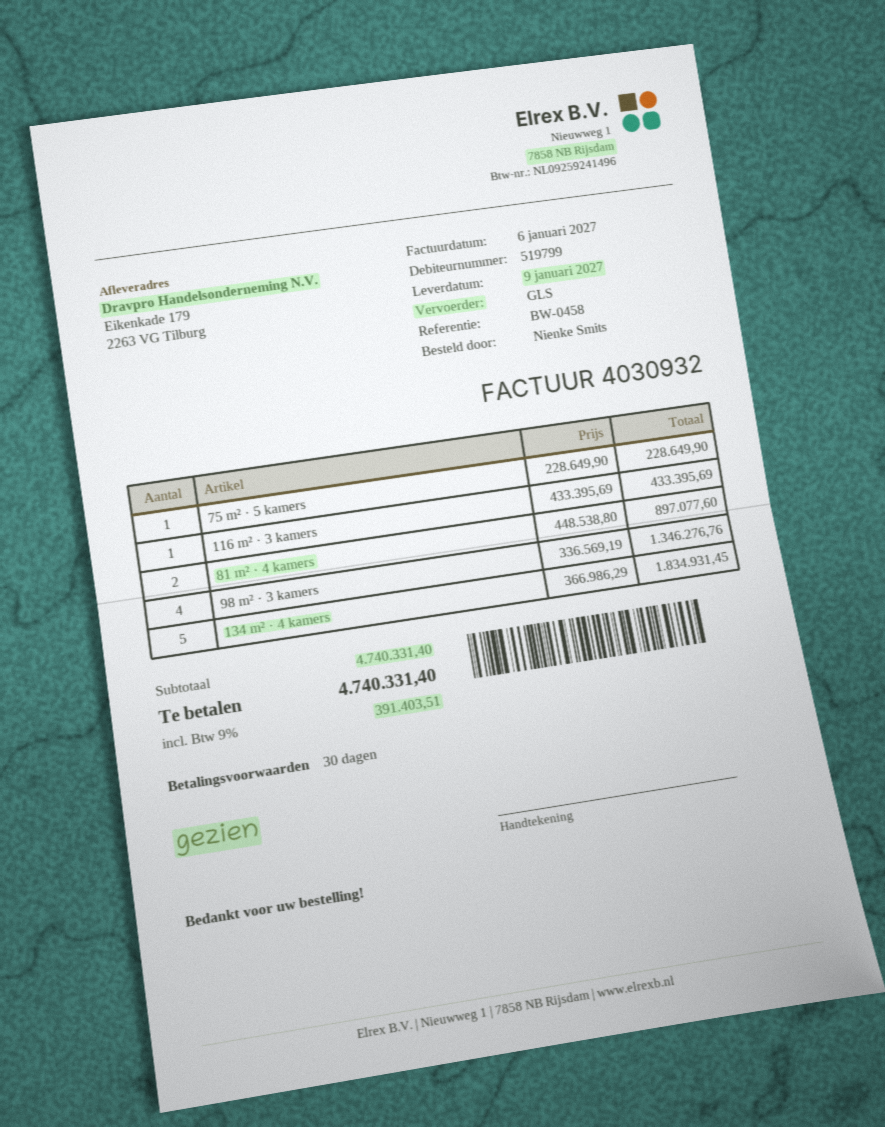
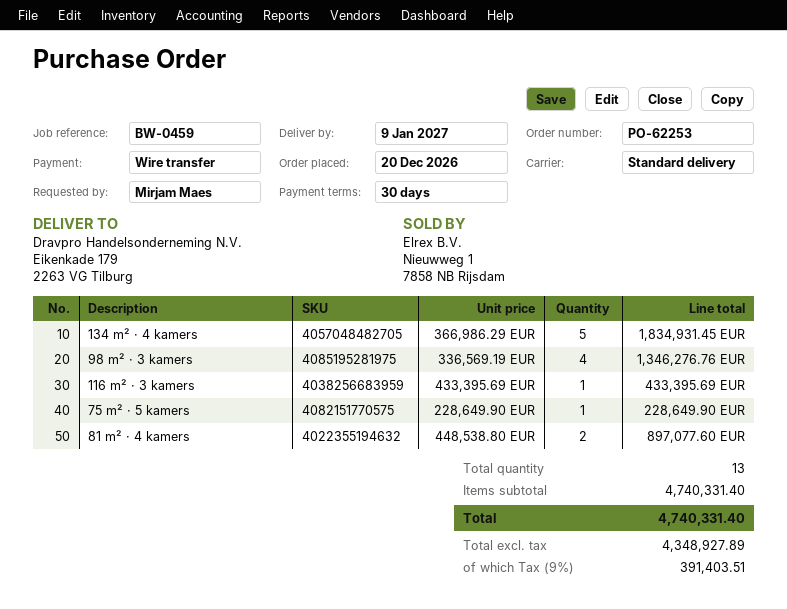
reference: BW-0458 -> BW-0459
ordered by: Nienke Smits -> Mirjam Maes
shipping method: GLS -> standard

